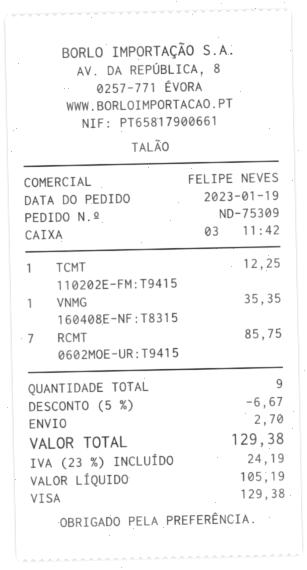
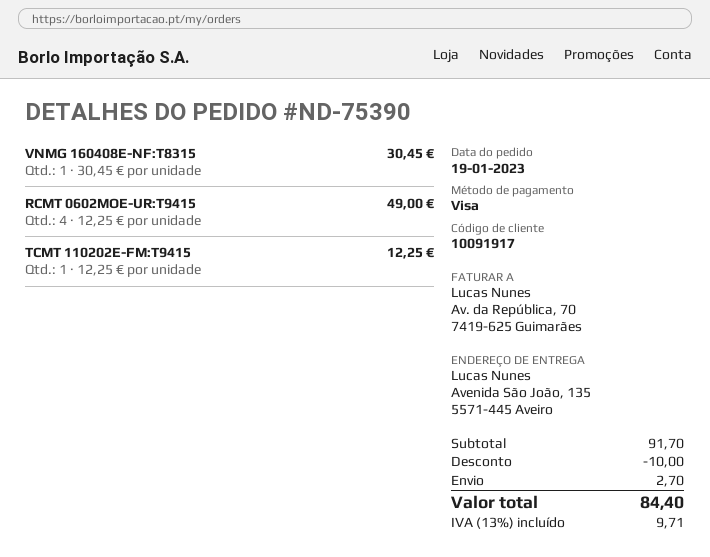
order number: ND-75309 -> ND-75390
VNMG 160408E-NF:T8315: 1 for 35.35 -> 1 for 30.45
RCMT 0602MOE-UR:T9415: 7 for 85.75 -> 4 for 49.00
discount: 6.67 -> 10.00
tax: 23% = 24.19 -> 13% = 9.71
total: 129.38 -> 84.40

